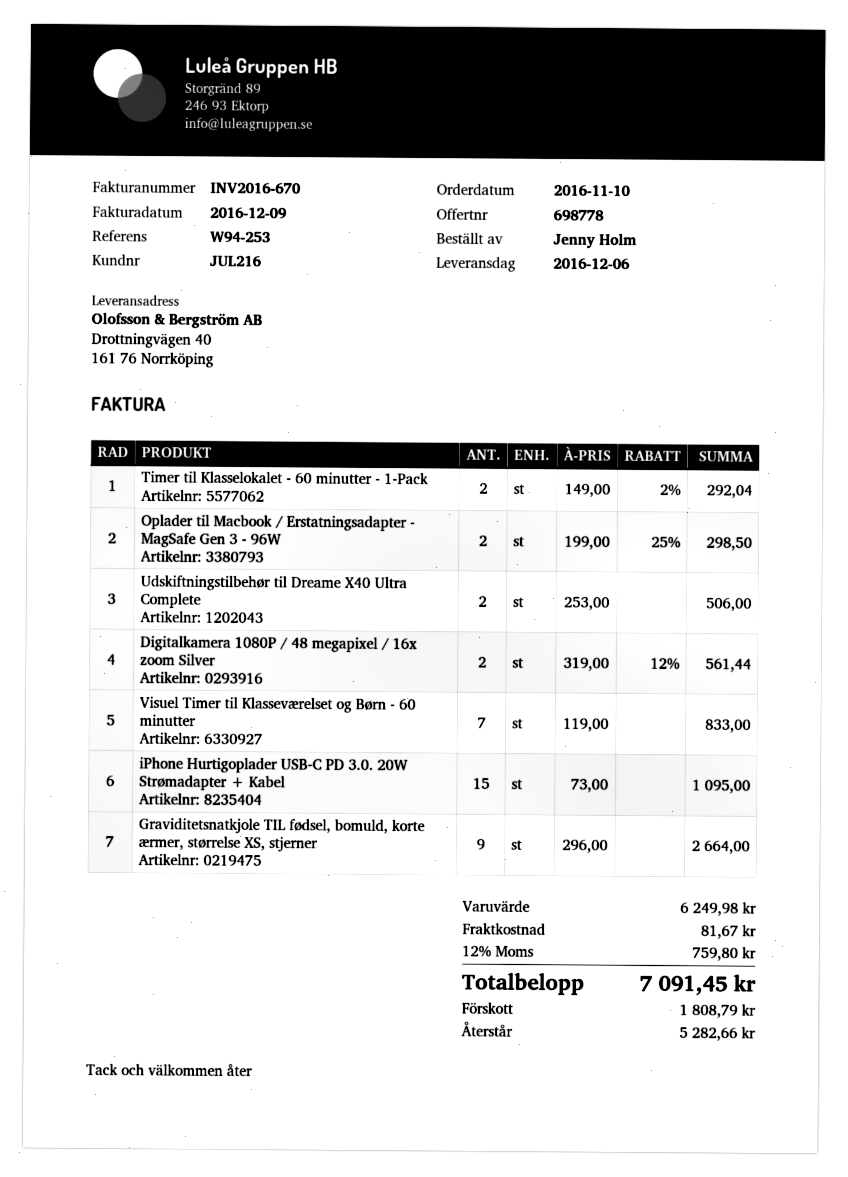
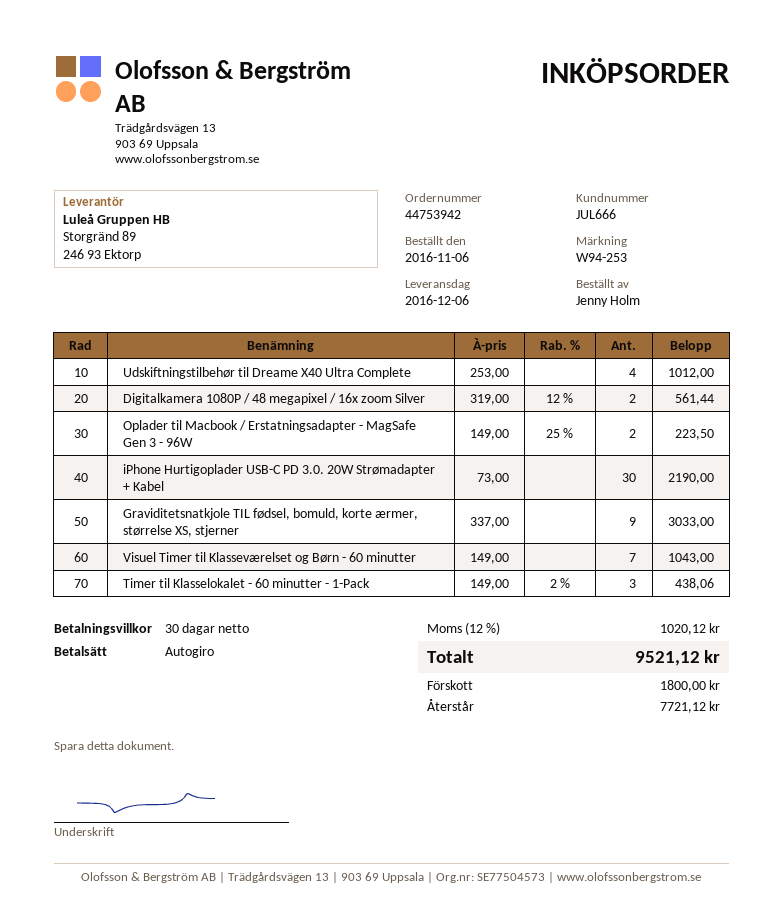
order date: 2016-11-10 -> 2016-11-06
customer number: JUL216 -> JUL666
Timer til Klasselokalet - 60 minutter - 1-Pack: 2 x 149.00 - 2% = 292.04 -> 3 x 149.00 - 2% = 438.06
Oplader til Macbook / Erstatningsadapter - MagSafe Gen 3 - 96W: 2 x 199.00 - 25% = 298.50 -> 2 x 149.00 - 25% = 223.50
Udskiftningstilbehør til Dreame X40 Ultra Complete: 2 x 253.00 = 506.00 -> 4 x 253.00 = 1012.00
Visuel Timer til Klasseværelset og Børn - 60 minutter: 7 x 119.00 = 833.00 -> 7 x 149.00 = 1043.00
iPhone Hurtigoplader USB-C PD 3.0. 20W Strømadapter + Kabel: 15 x 73.00 = 1095.00 -> 30 x 73.00 = 2190.00
Graviditetsnatkjole TIL fødsel, bomuld, korte ærmer, størrelse XS, stjerner: 9 x 296.00 = 2664.00 -> 9 x 337.00 = 3033.00
shipping: 81.67 -> none
tax: 12% = 759.80 -> 12% = 1020.12
total: 7091.45 -> 9521.12
deposit: 1808.79 -> 1800.00
balance: 5282.66 -> 7721.12

